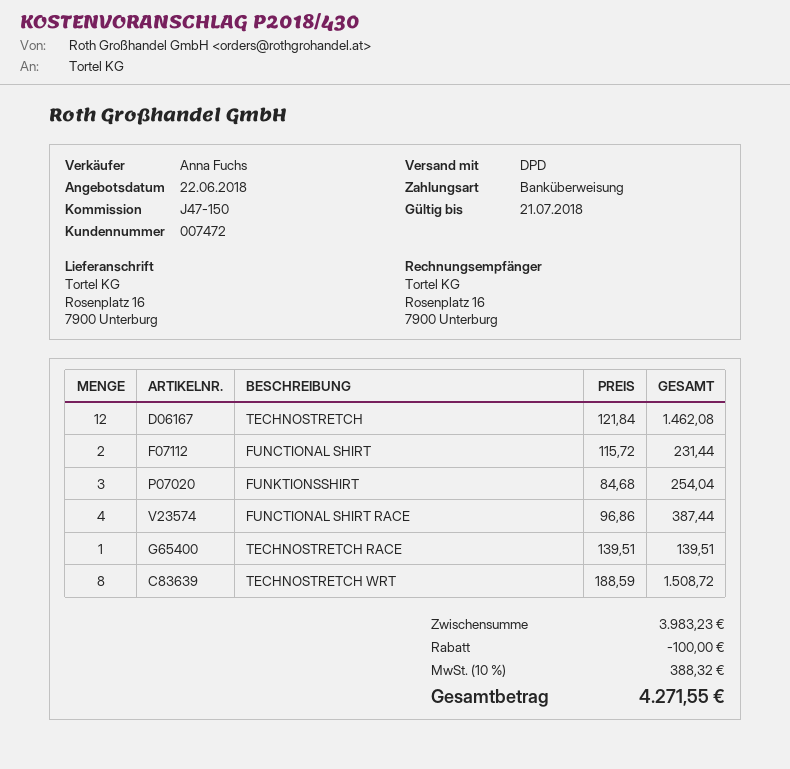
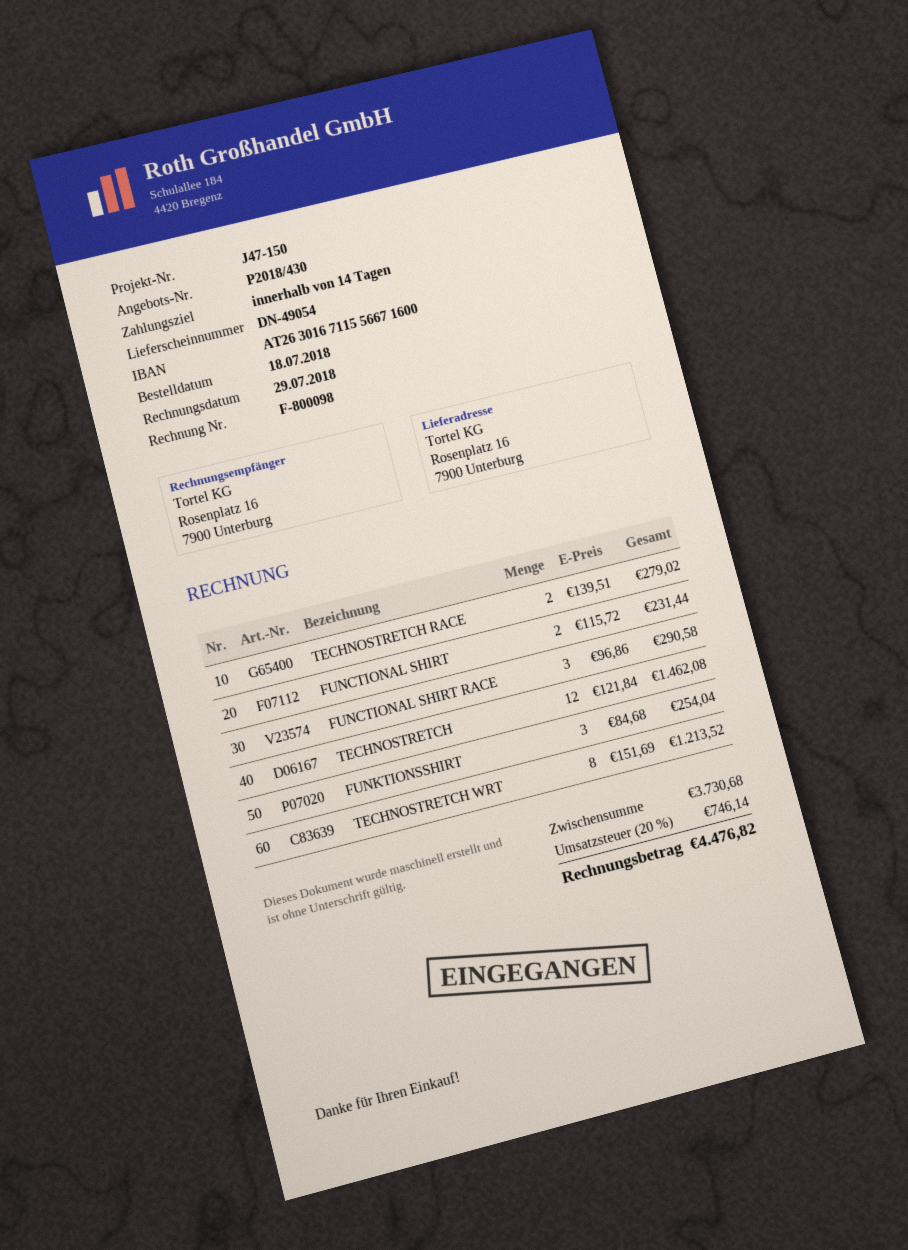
FUNCTIONAL SHIRT RACE: 4 x 96.86 = 387.44 -> 3 x 96.86 = 290.58
TECHNOSTRETCH RACE: 1 x 139.51 = 139.51 -> 2 x 139.51 = 279.02
TECHNOSTRETCH WRT: 8 x 188.59 = 1508.72 -> 8 x 151.69 = 1213.52
subtotal: 3983.23 -> 3730.68
discount: 100.00 -> none
tax: 10% = 388.32 -> 20% = 746.14
total: 4271.55 -> 4476.82

